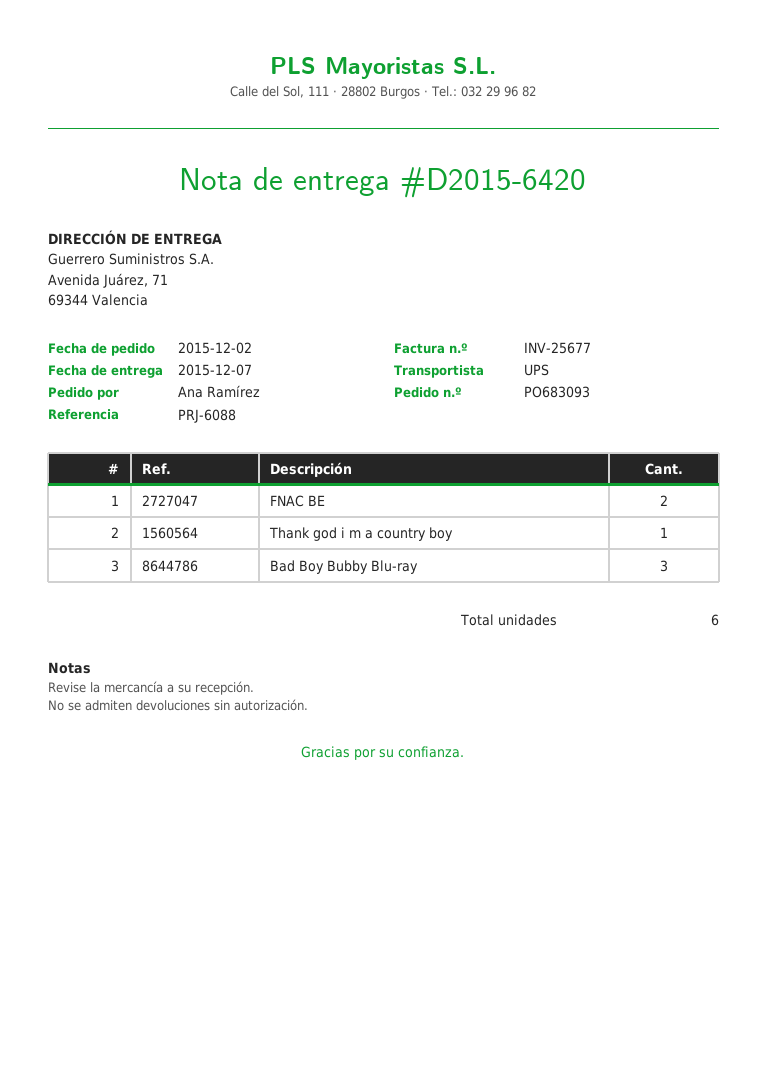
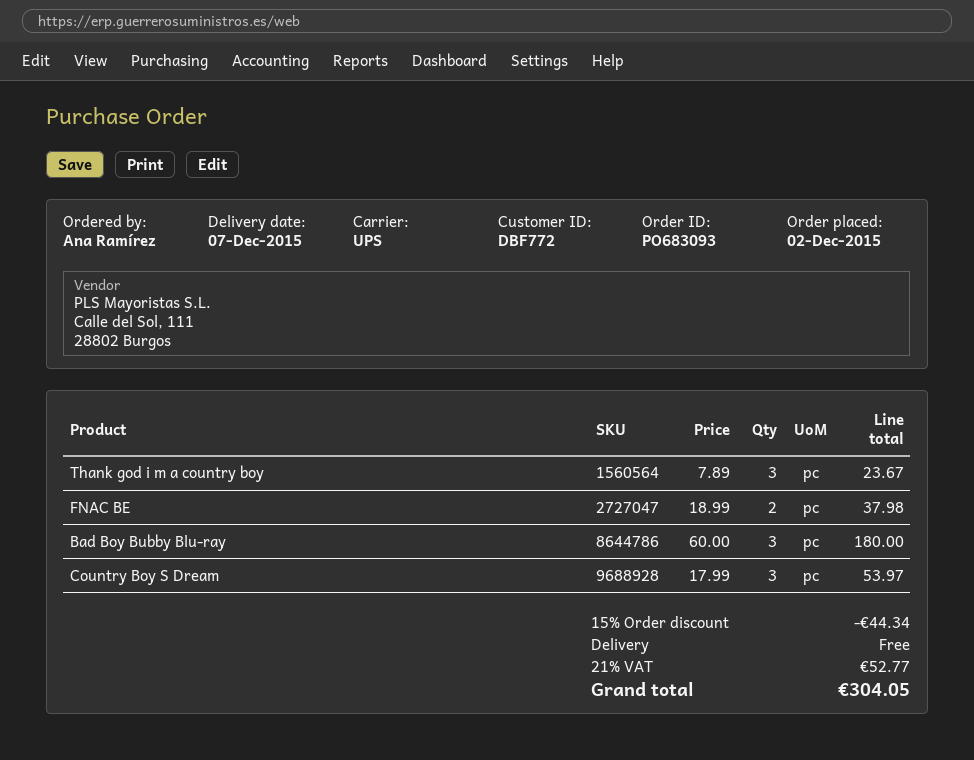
Thank god i m a country boy: 1 -> 3
Country Boy S Dream: none -> 3

